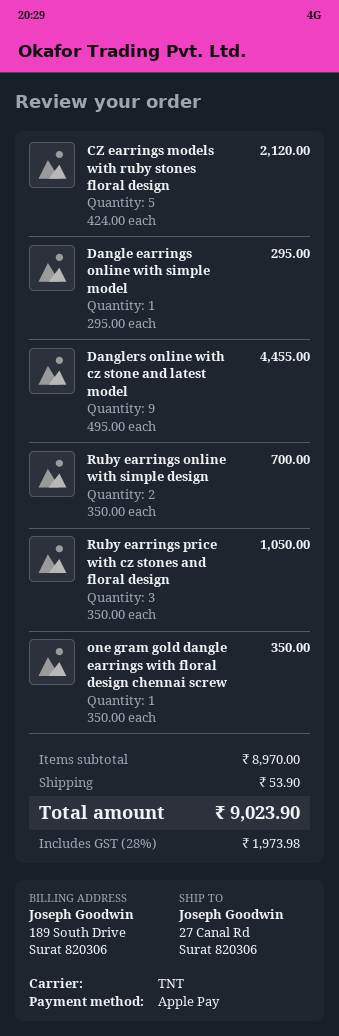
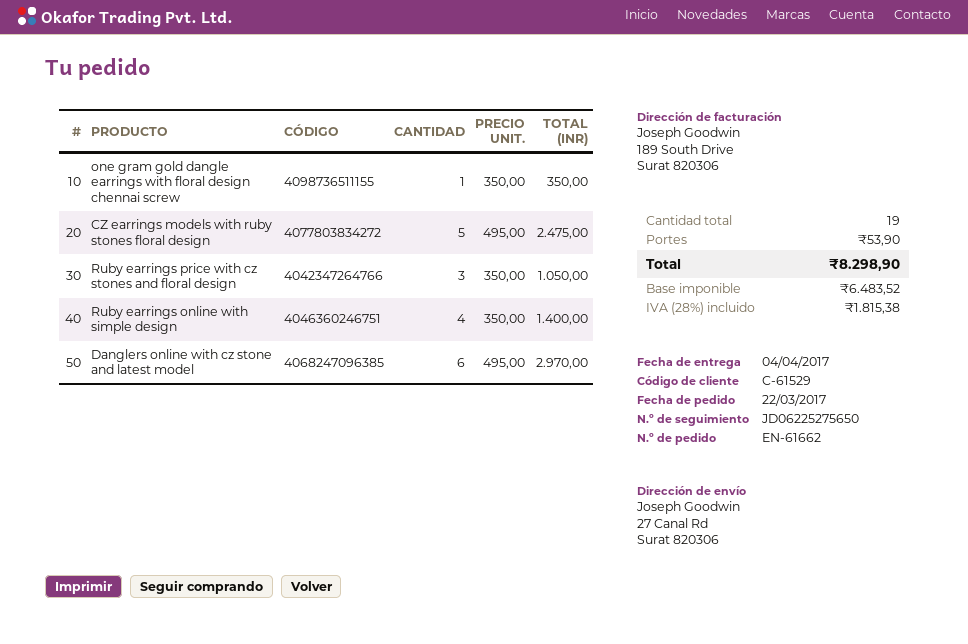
CZ earrings models with ruby stones floral design: 5 x 424.00 = 2120.00 -> 5 x 495.00 = 2475.00
Dangle earrings online with simple model: 1 x 295.00 = 295.00 -> none
Danglers online with cz stone and latest model: 9 x 495.00 = 4455.00 -> 6 x 495.00 = 2970.00
Ruby earrings online with simple design: 2 x 350.00 = 700.00 -> 4 x 350.00 = 1400.00
tax: 28% = 1973.98 -> 28% = 1815.38
total: 9023.90 -> 8298.90

